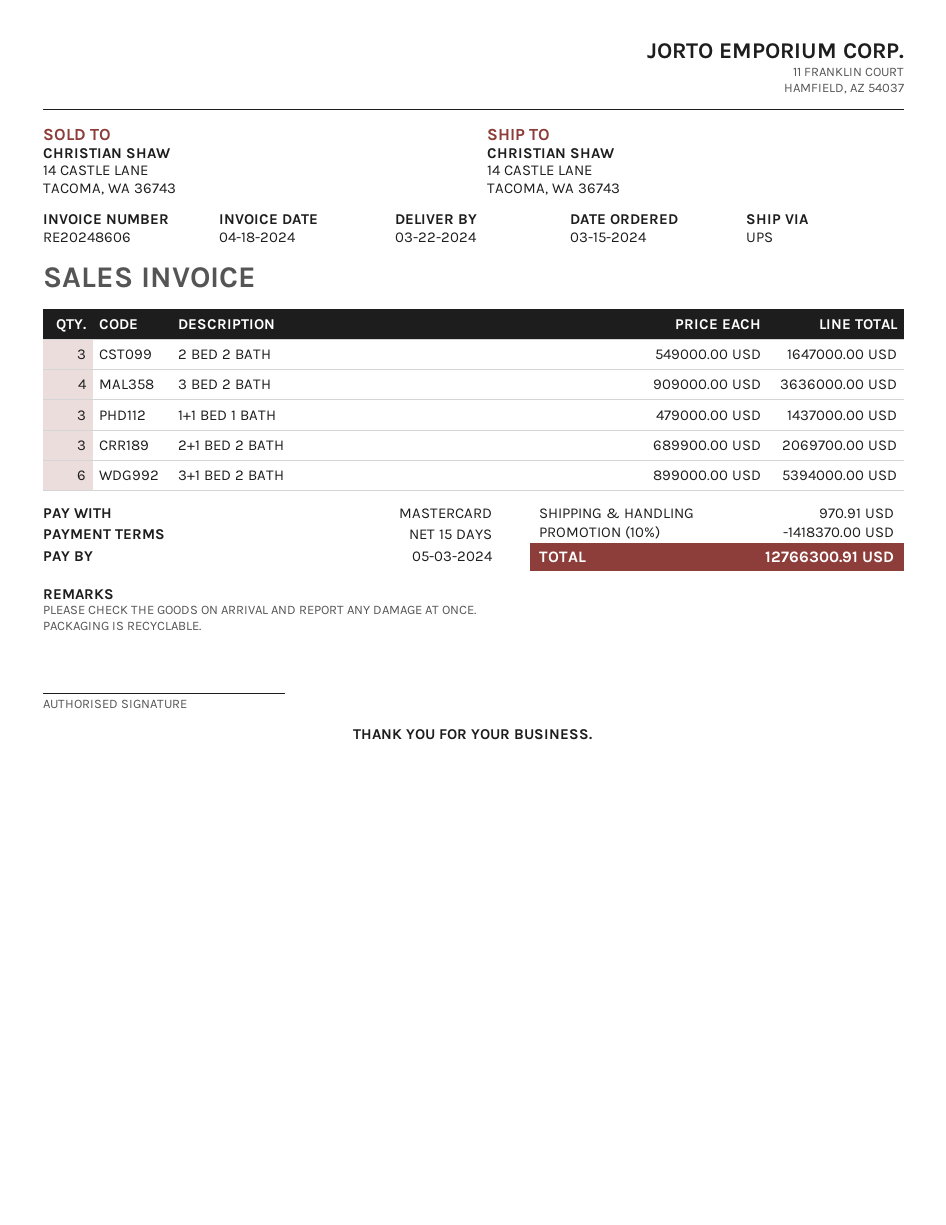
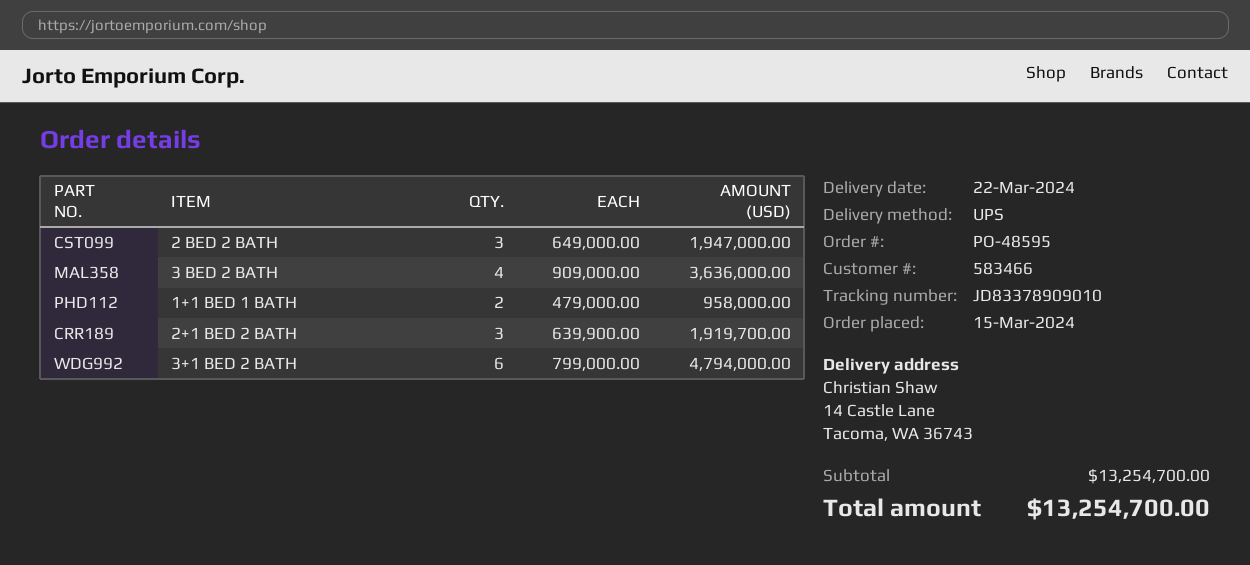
2 BED 2 BATH: 3 x 549000.00 = 1647000.00 -> 3 x 649000.00 = 1947000.00
1+1 BED 1 BATH: 3 x 479000.00 = 1437000.00 -> 2 x 479000.00 = 958000.00
2+1 BED 2 BATH: 3 x 689900.00 = 2069700.00 -> 3 x 639900.00 = 1919700.00
3+1 BED 2 BATH: 6 x 899000.00 = 5394000.00 -> 6 x 799000.00 = 4794000.00
discount: 10% = 1418370.00 -> none
shipping: 970.91 -> none
total: 12766300.91 -> 13254700.00

